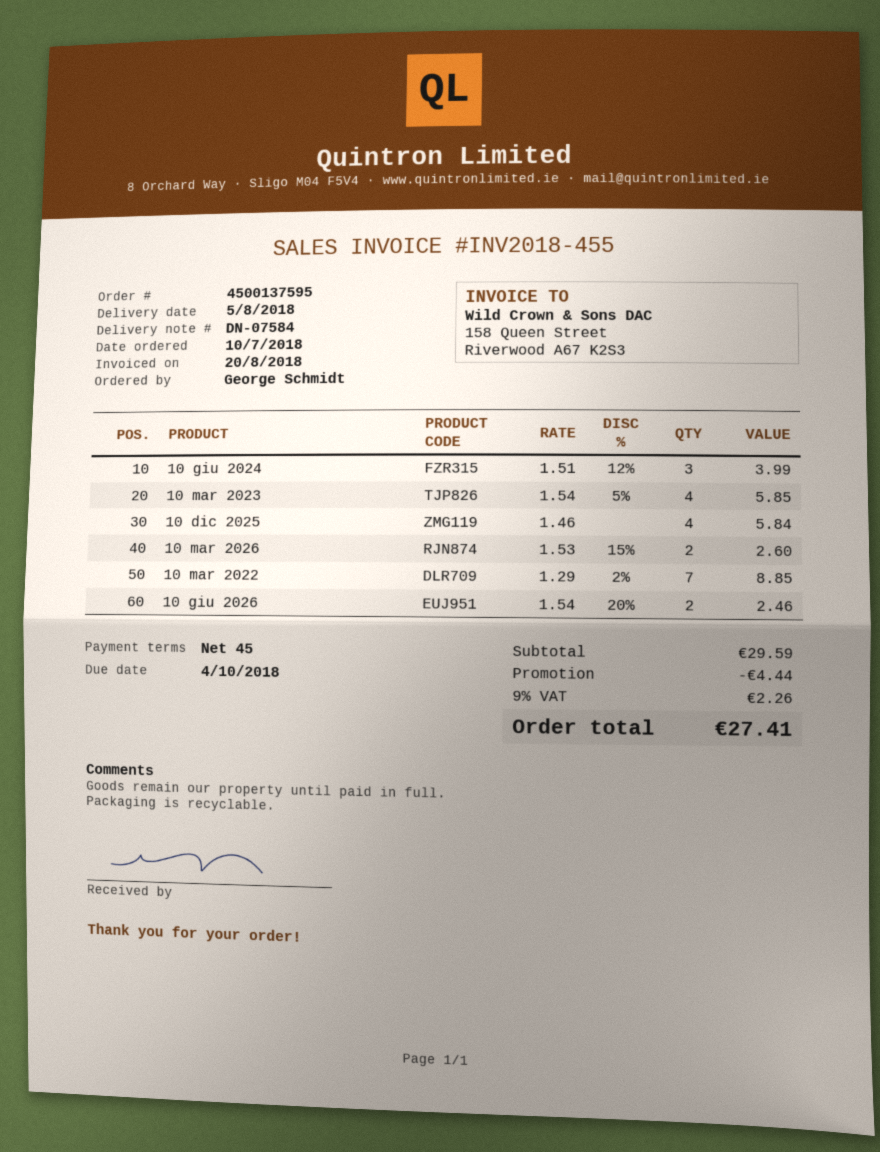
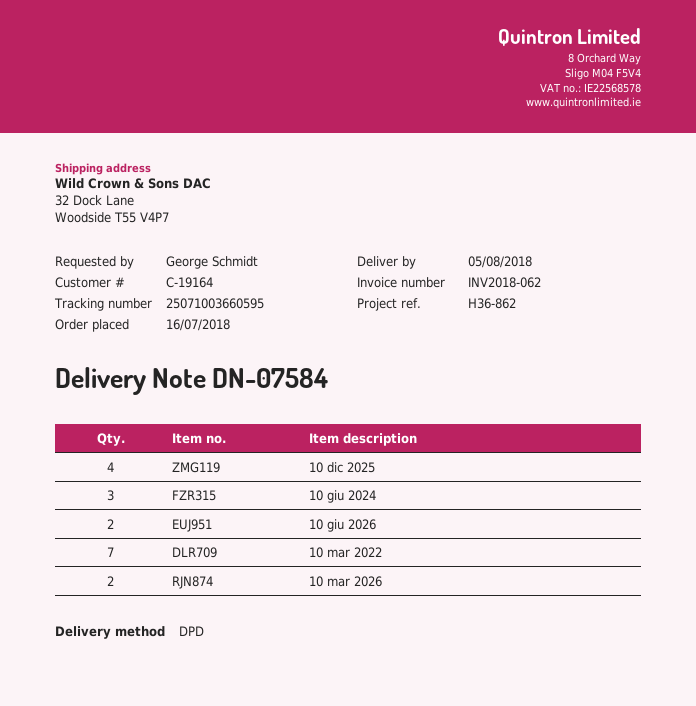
order date: 2018-07-10 -> 2018-07-16
invoice number: INV2018-455 -> INV2018-062
10 mar 2023: 4 -> none

